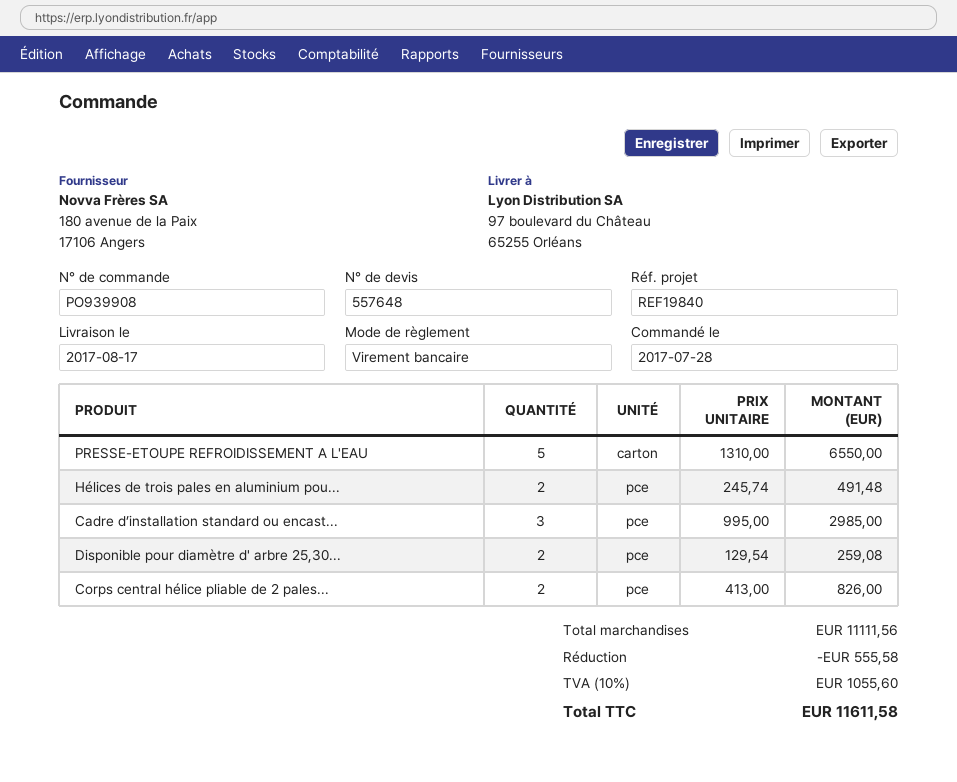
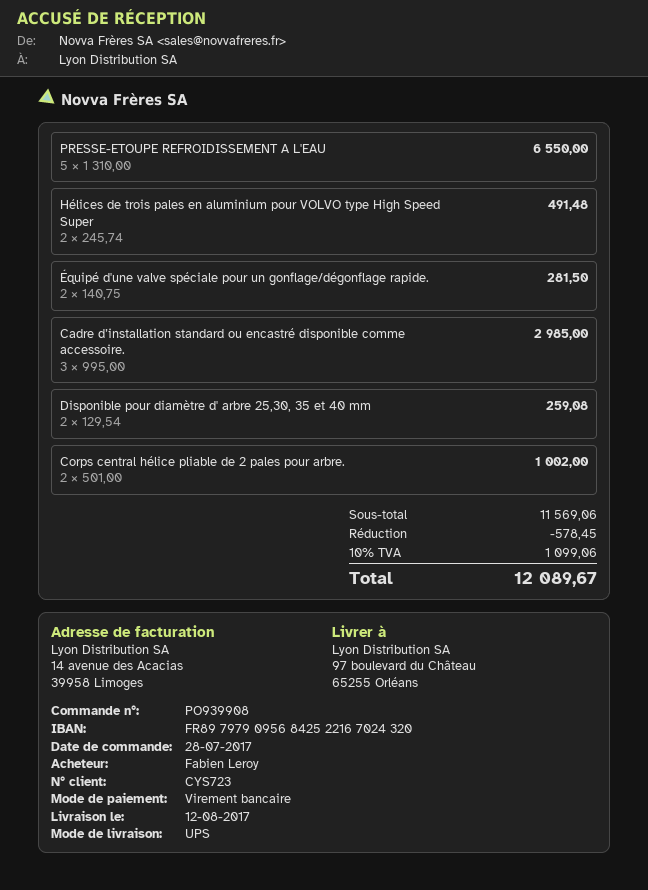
delivery date: 2017-08-17 -> 2017-08-12
Corps central hélice pliable de 2 pales...: 2 x 413.00 = 826.00 -> 2 x 501.00 = 1002.00
Équipé d'une valve spéciale pour un gonflage/dégonflage rapide.: none -> 2 x 140.75 = 281.50
subtotal: 11111.56 -> 11569.06
discount: 555.58 -> 578.45
tax: 10% = 1055.60 -> 10% = 1099.06
total: 11611.58 -> 12089.67

